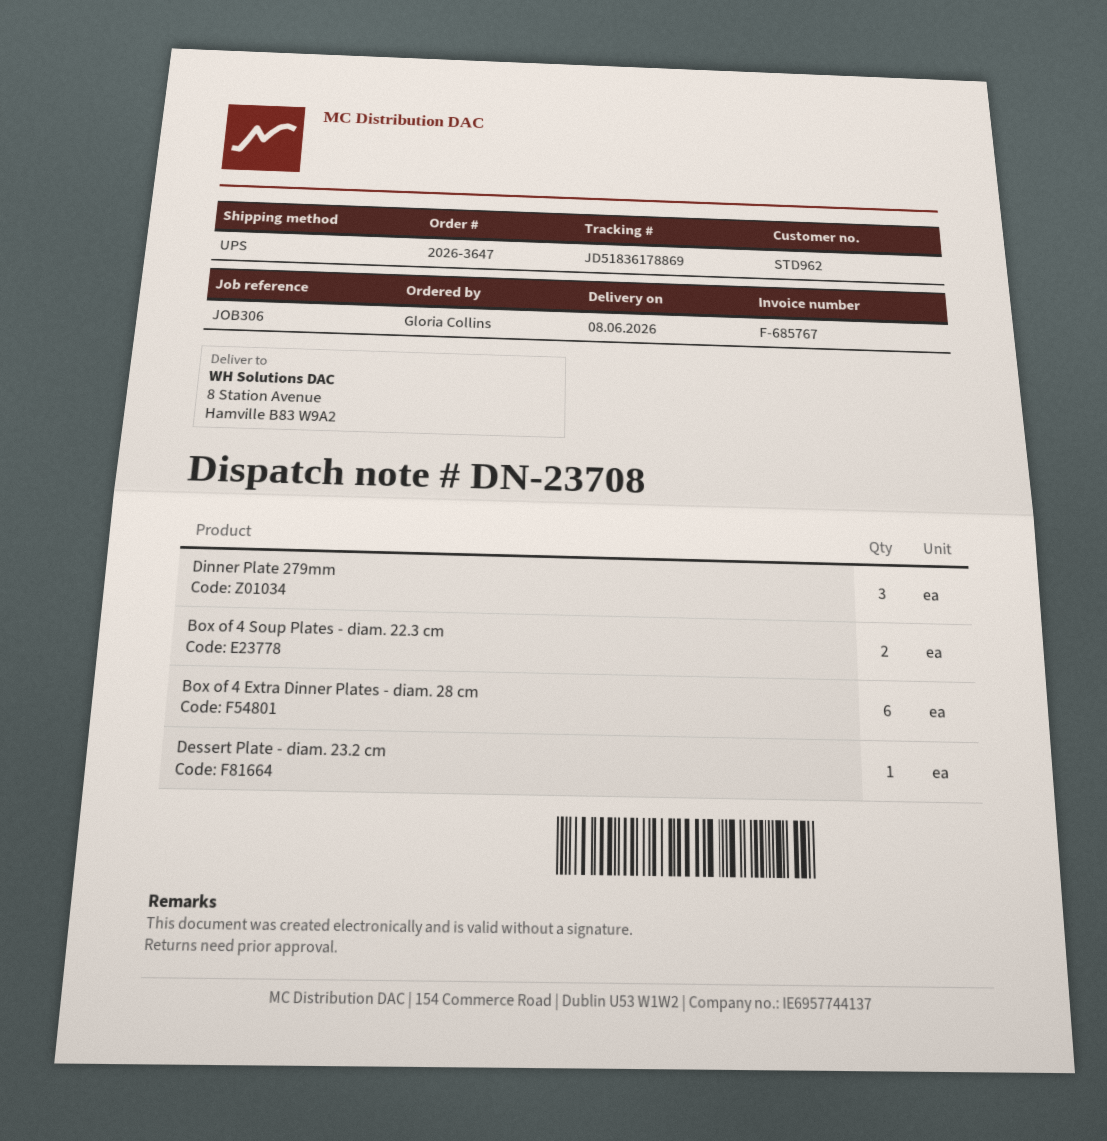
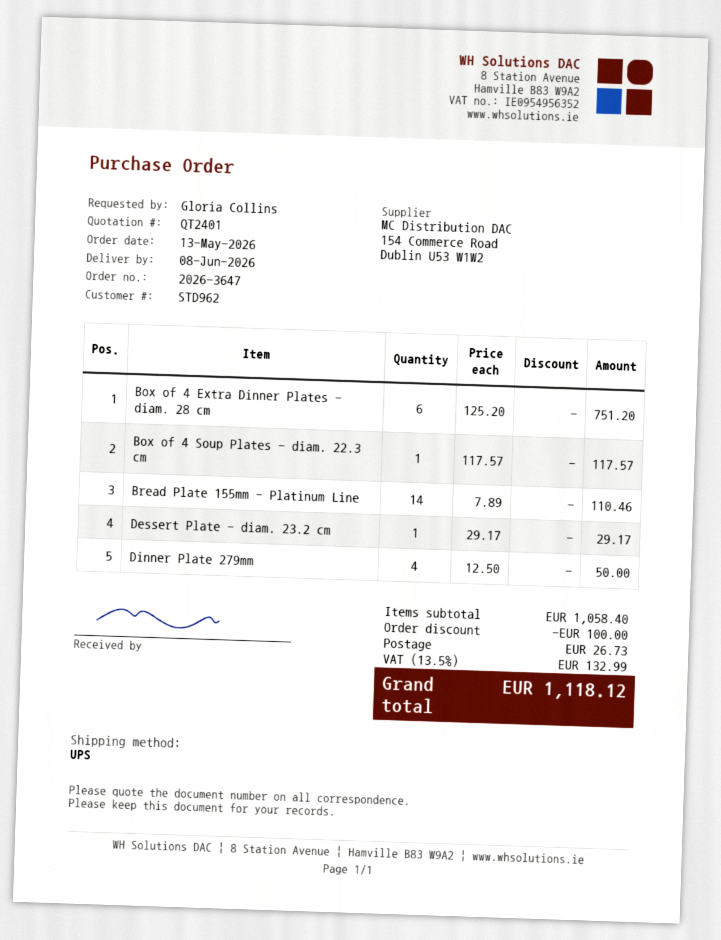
Dinner Plate 279mm: 3 -> 4
Box of 4 Soup Plates - diam. 22.3 cm: 2 -> 1
Bread Plate 155mm - Platinum Line: none -> 14

